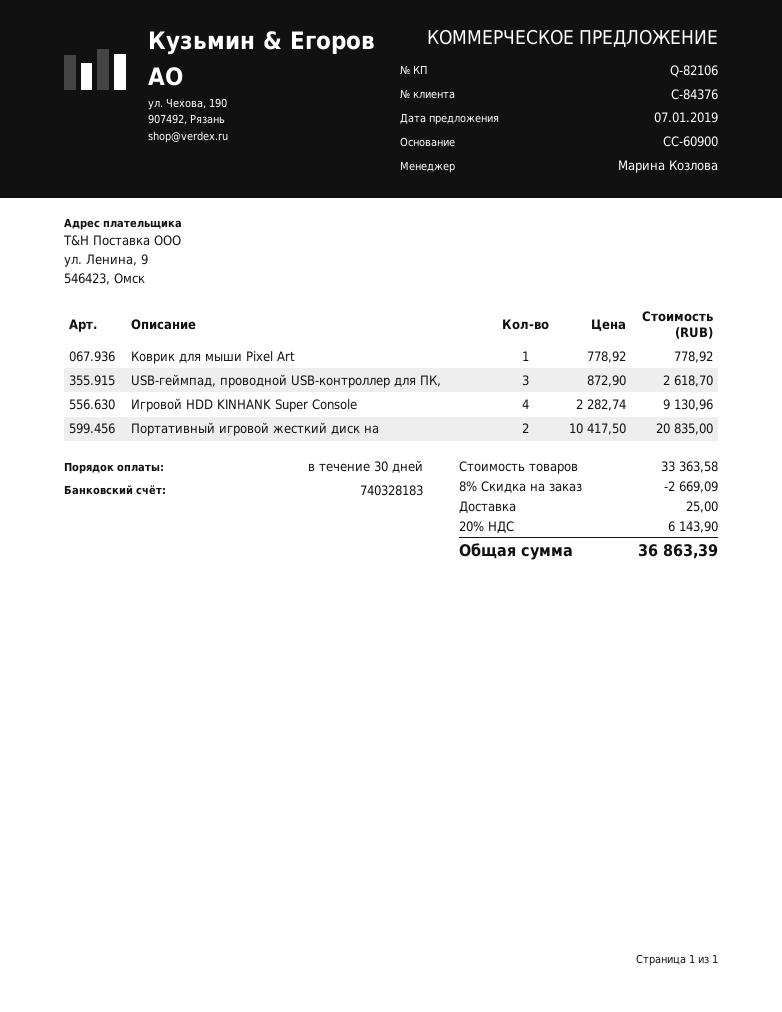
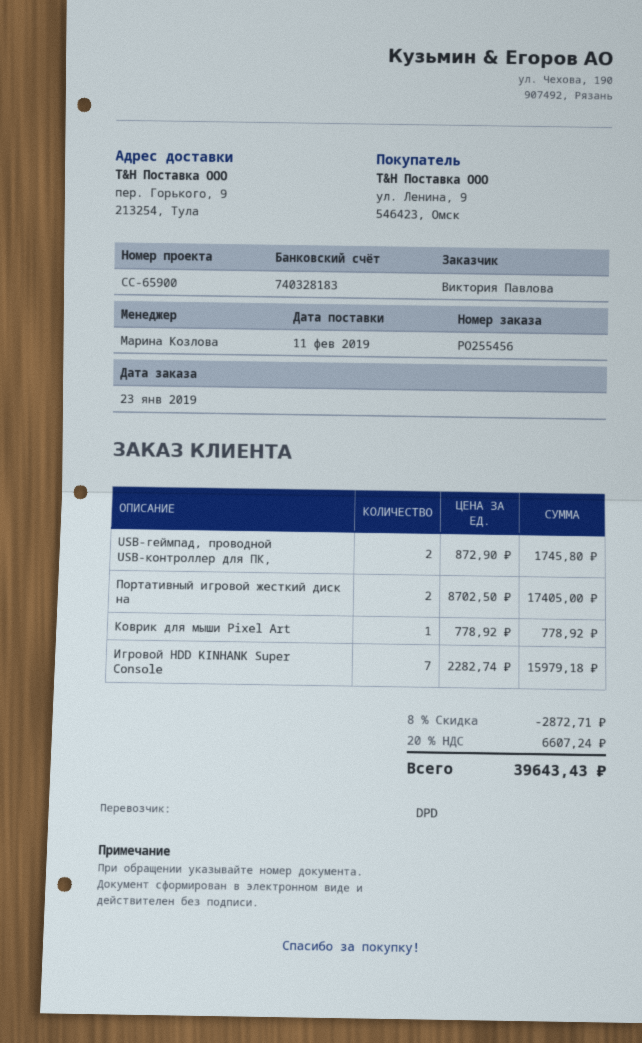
reference: CC-60900 -> CC-65900
USB-геймпад, проводной USB-контроллер для ПК,: 3 x 872.90 = 2618.70 -> 2 x 872.90 = 1745.80
Игровой HDD KINHANK Super Console: 4 x 2282.74 = 9130.96 -> 7 x 2282.74 = 15979.18
Портативный игровой жесткий диск на: 2 x 10417.50 = 20835.00 -> 2 x 8702.50 = 17405.00
discount: 8% = 2669.09 -> 8% = 2872.71
shipping: 25.00 -> none
tax: 20% = 6143.90 -> 20% = 6607.24
total: 36863.39 -> 39643.43

